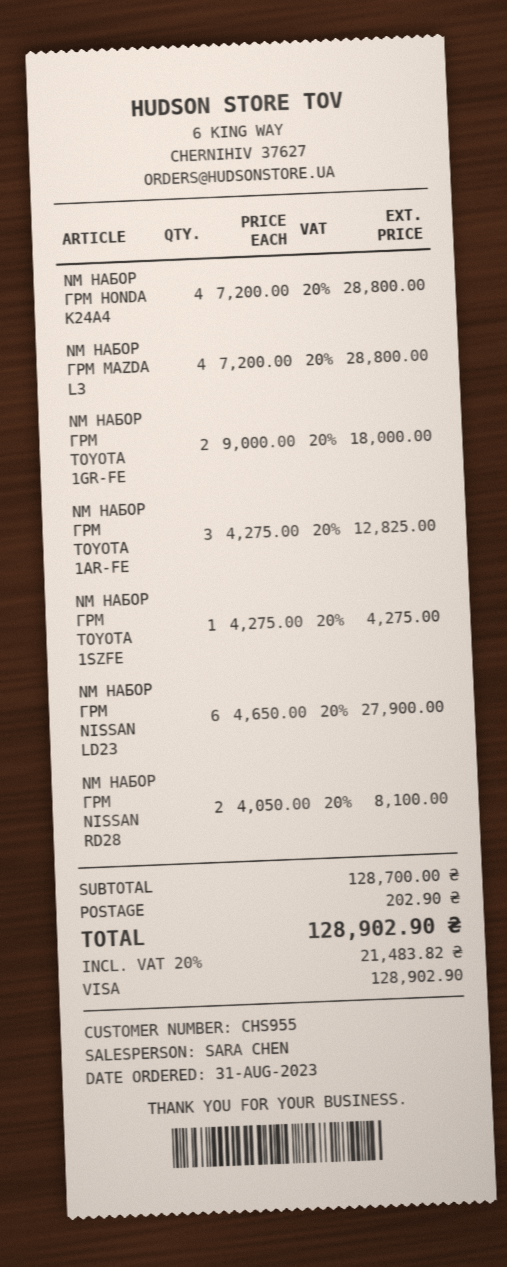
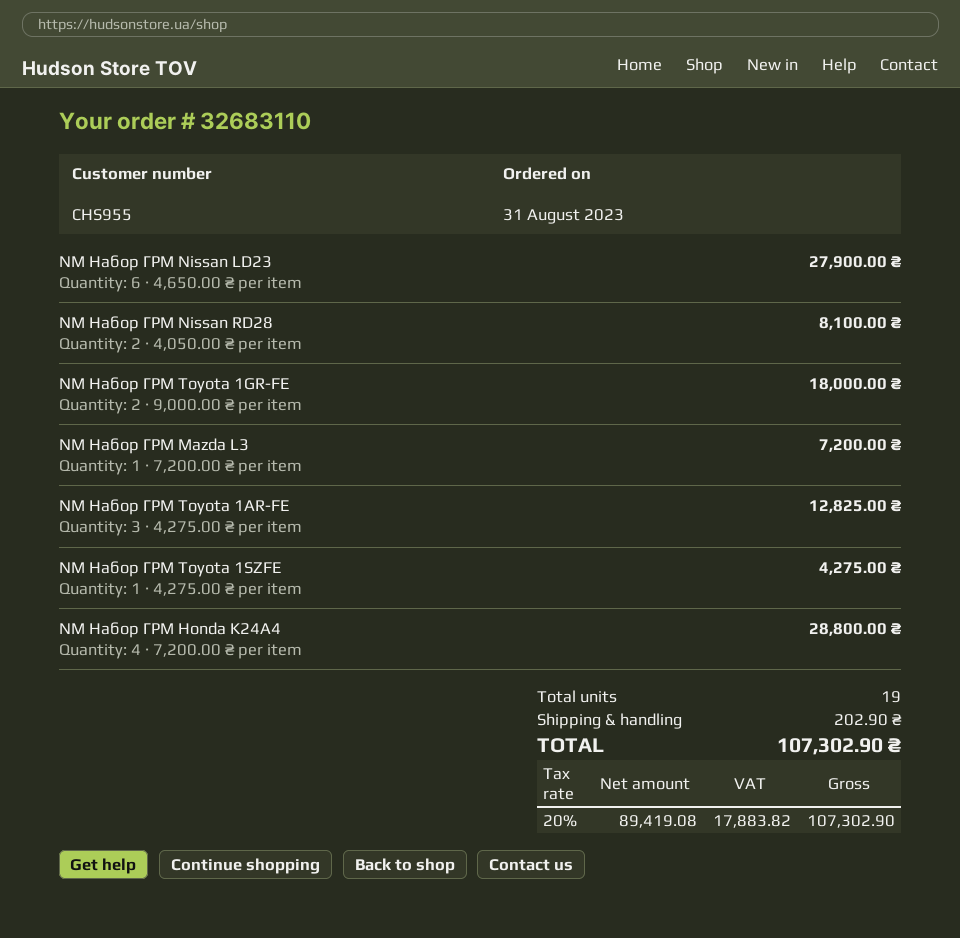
NM НАБОР ГРМ MAZDA L3: 4 x 7200.00 = 28800.00 -> 1 x 7200.00 = 7200.00
tax: 20% = 21483.82 -> 20% = 17883.82
total: 128902.90 -> 107302.90

